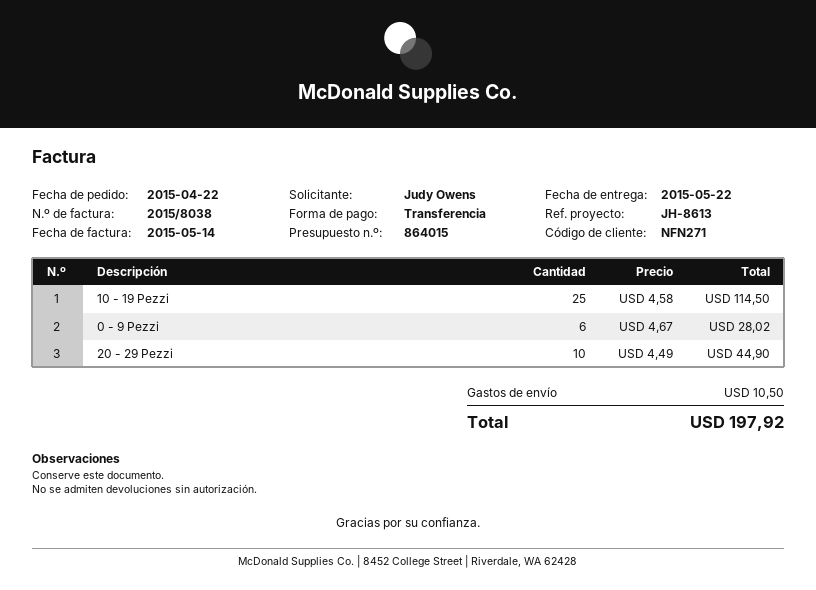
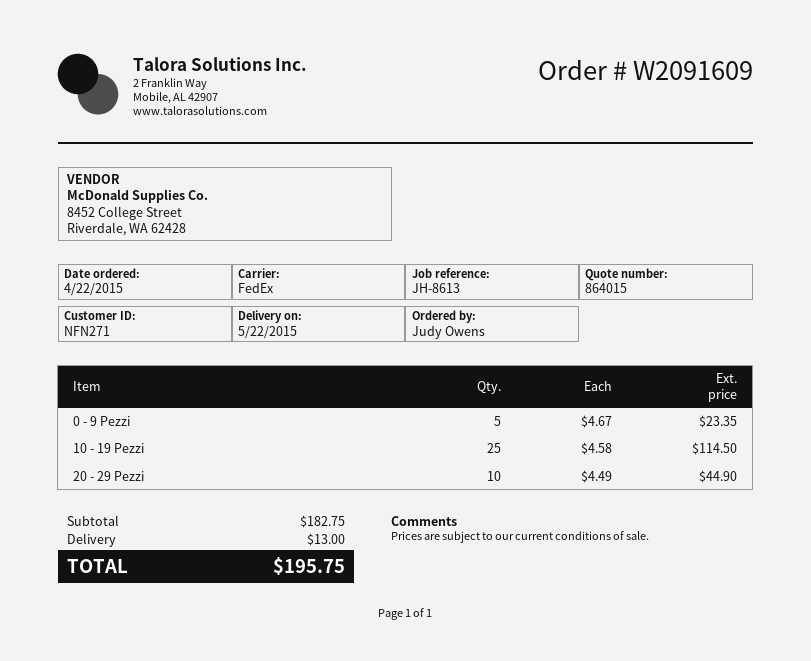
0 - 9 Pezzi: 6 x 4.67 = 28.02 -> 5 x 4.67 = 23.35
shipping: 10.50 -> 13.00
total: 197.92 -> 195.75

